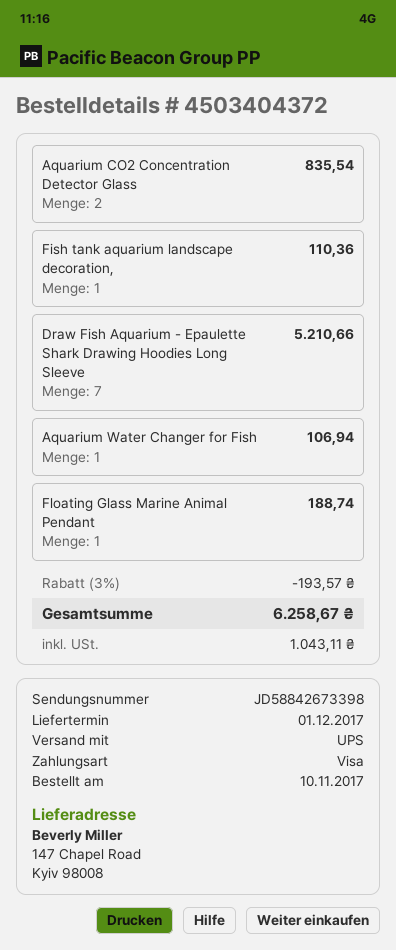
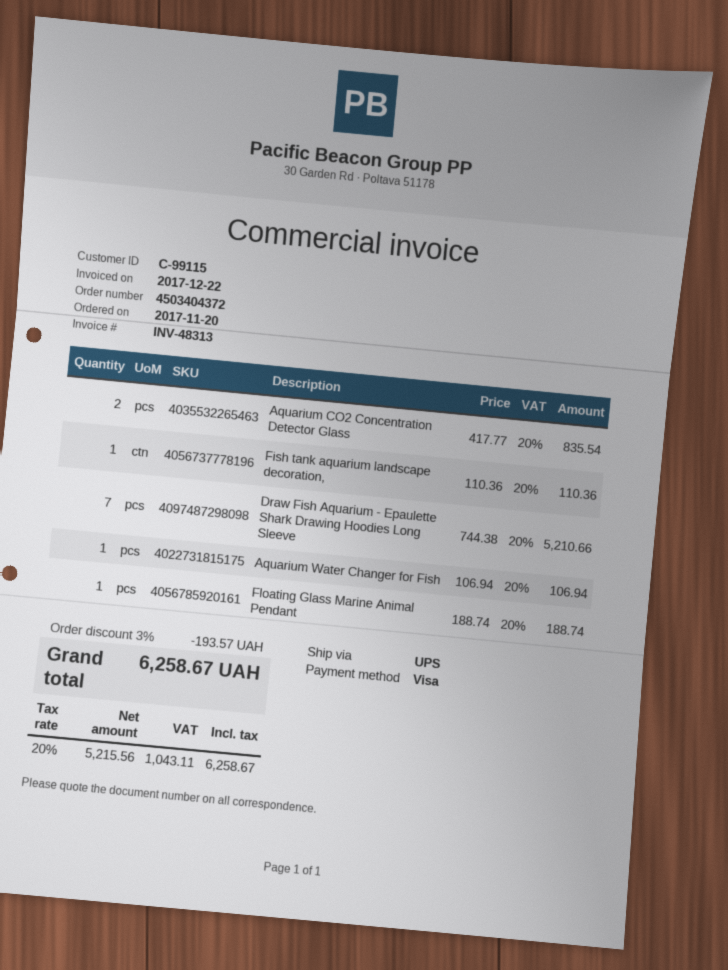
order date: 2017-11-10 -> 2017-11-20

